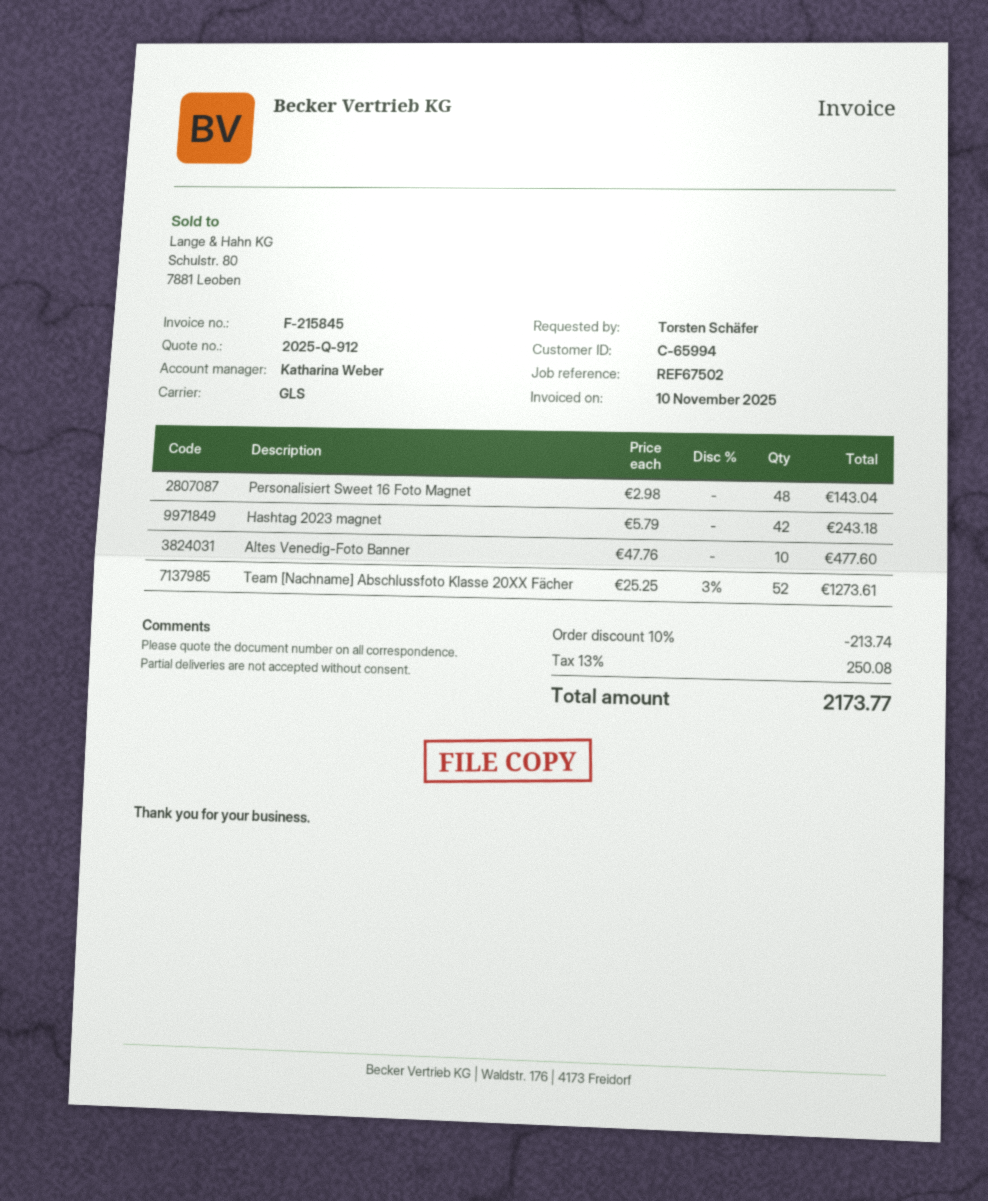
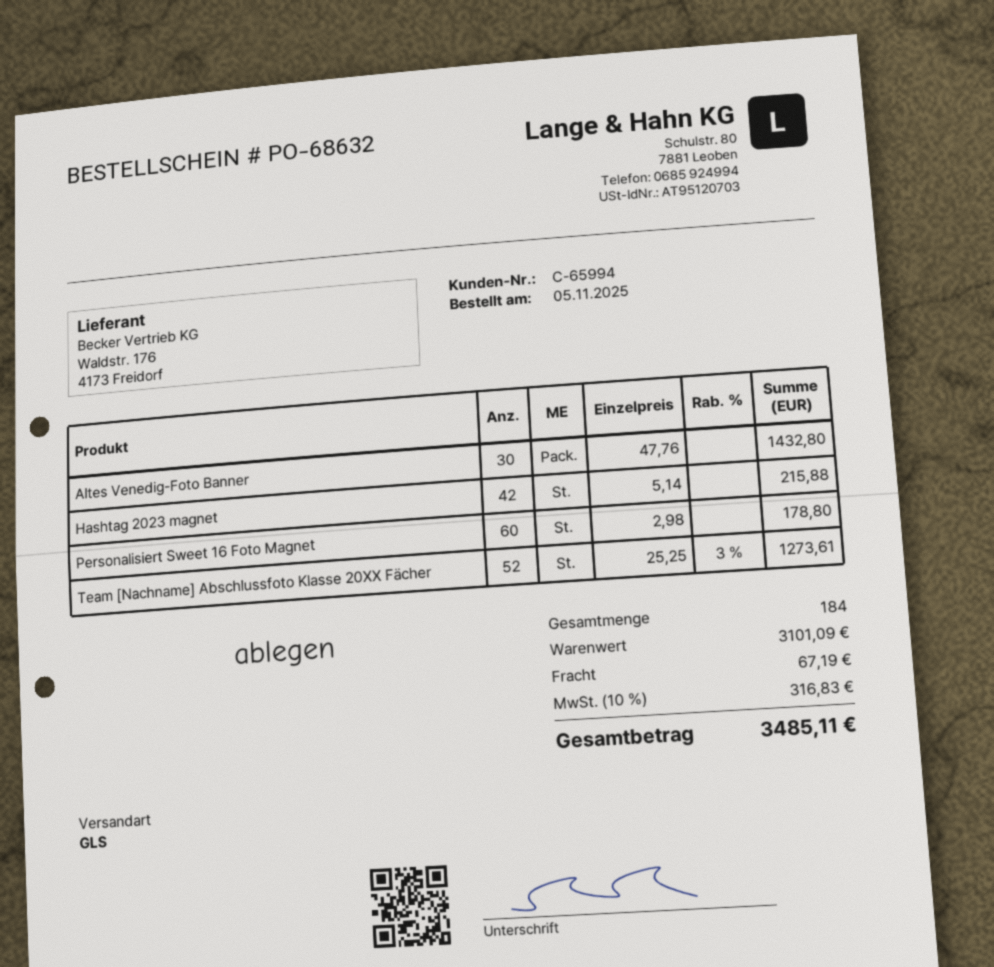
Personalisiert Sweet 16 Foto Magnet: 48 x 2.98 = 143.04 -> 60 x 2.98 = 178.80
Hashtag 2023 magnet: 42 x 5.79 = 243.18 -> 42 x 5.14 = 215.88
Altes Venedig-Foto Banner: 10 x 47.76 = 477.60 -> 30 x 47.76 = 1432.80
discount: 10% = 213.74 -> none
shipping: none -> 67.19
tax: 13% = 250.08 -> 10% = 316.83
total: 2173.77 -> 3485.11

